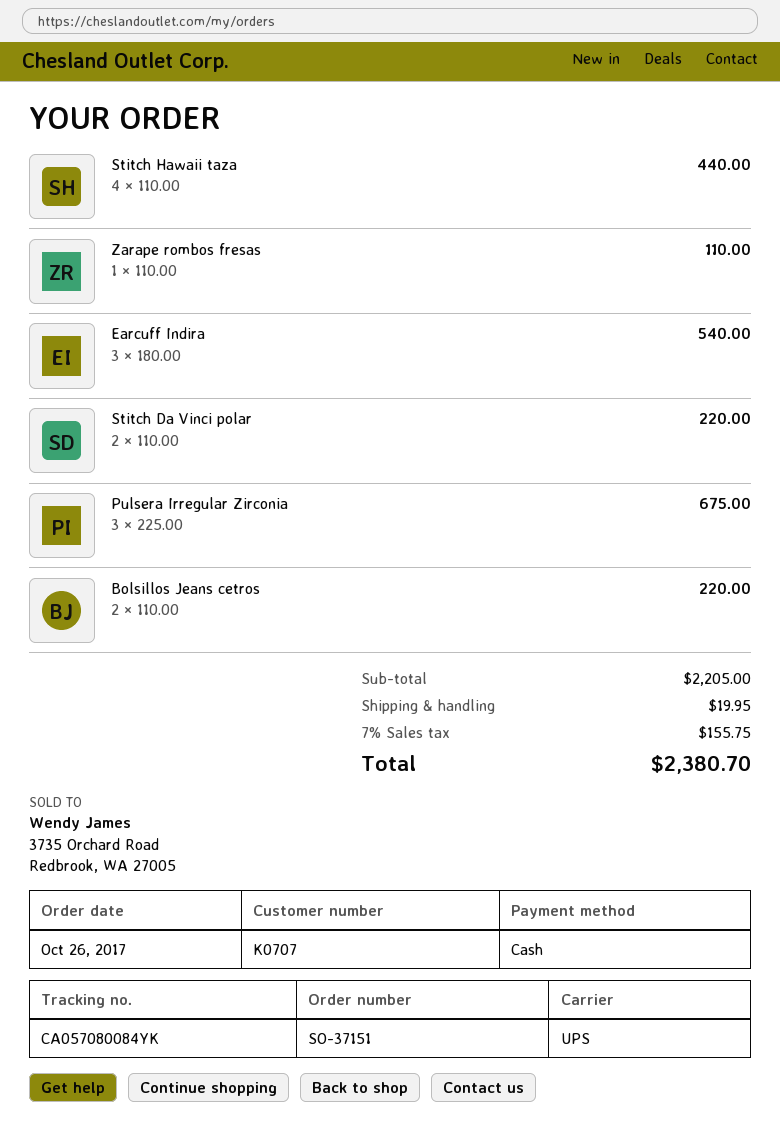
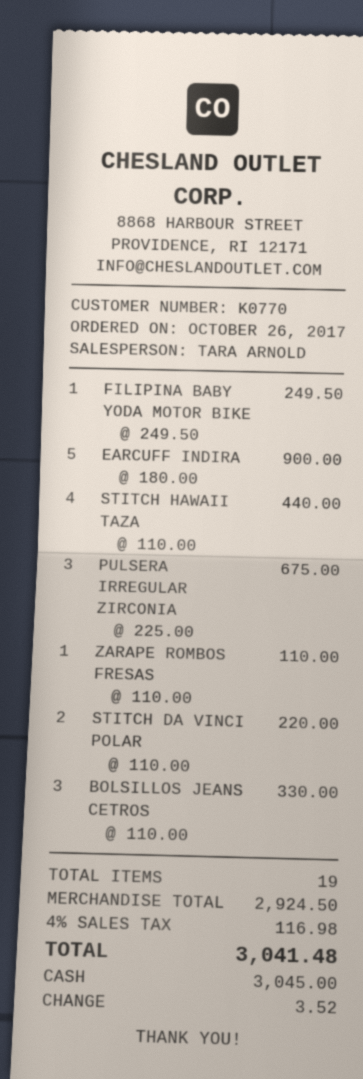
customer number: K0707 -> K0770
Earcuff Indira: 3 x 180.00 = 540.00 -> 5 x 180.00 = 900.00
Bolsillos Jeans cetros: 2 x 110.00 = 220.00 -> 3 x 110.00 = 330.00
FILIPINA BABY YODA MOTOR BIKE: none -> 1 x 249.50 = 249.50
subtotal: 2205.00 -> 2924.50
shipping: 19.95 -> none
tax: 7% = 155.75 -> 4% = 116.98
total: 2380.70 -> 3041.48

